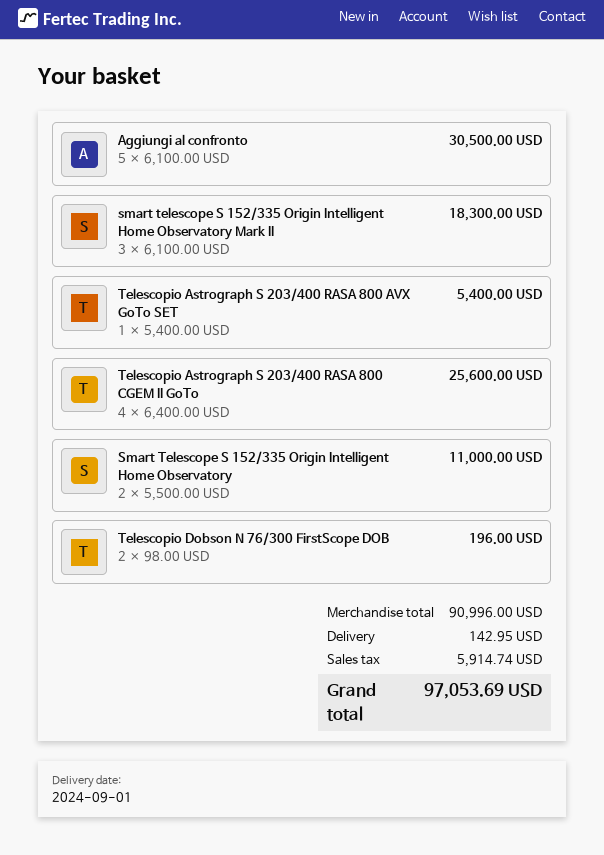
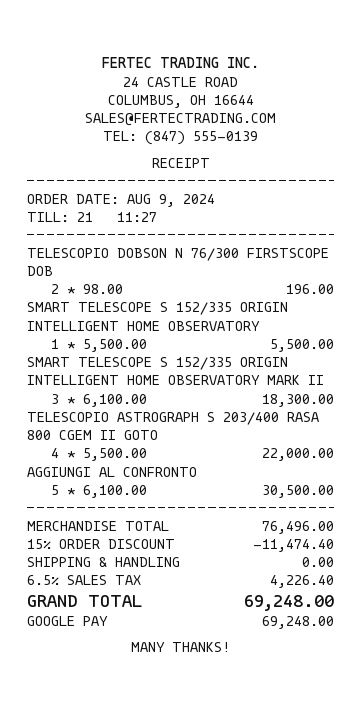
Telescopio Astrograph S 203/400 RASA 800 AVX GoTo SET: 1 x 5400.00 = 5400.00 -> none
Telescopio Astrograph S 203/400 RASA 800 CGEM II GoTo: 4 x 6400.00 = 25600.00 -> 4 x 5500.00 = 22000.00
Smart Telescope S 152/335 Origin Intelligent Home Observatory: 2 x 5500.00 = 11000.00 -> 1 x 5500.00 = 5500.00
subtotal: 90996.00 -> 76496.00
discount: none -> 15% = 11474.40
shipping: 142.95 -> 0.00
tax: 5914.74 -> 4226.40
total: 97053.69 -> 69248.00

